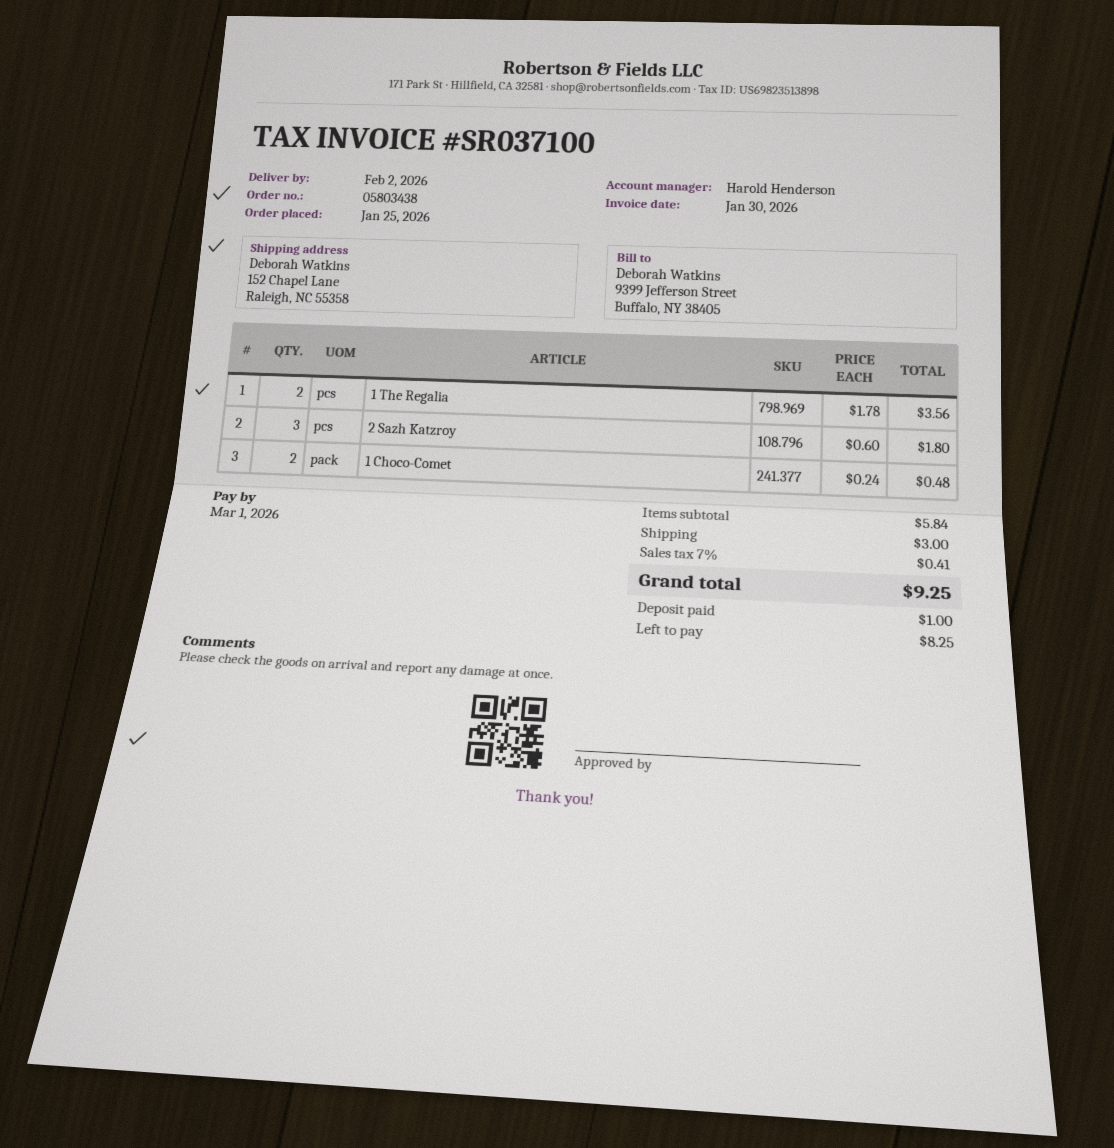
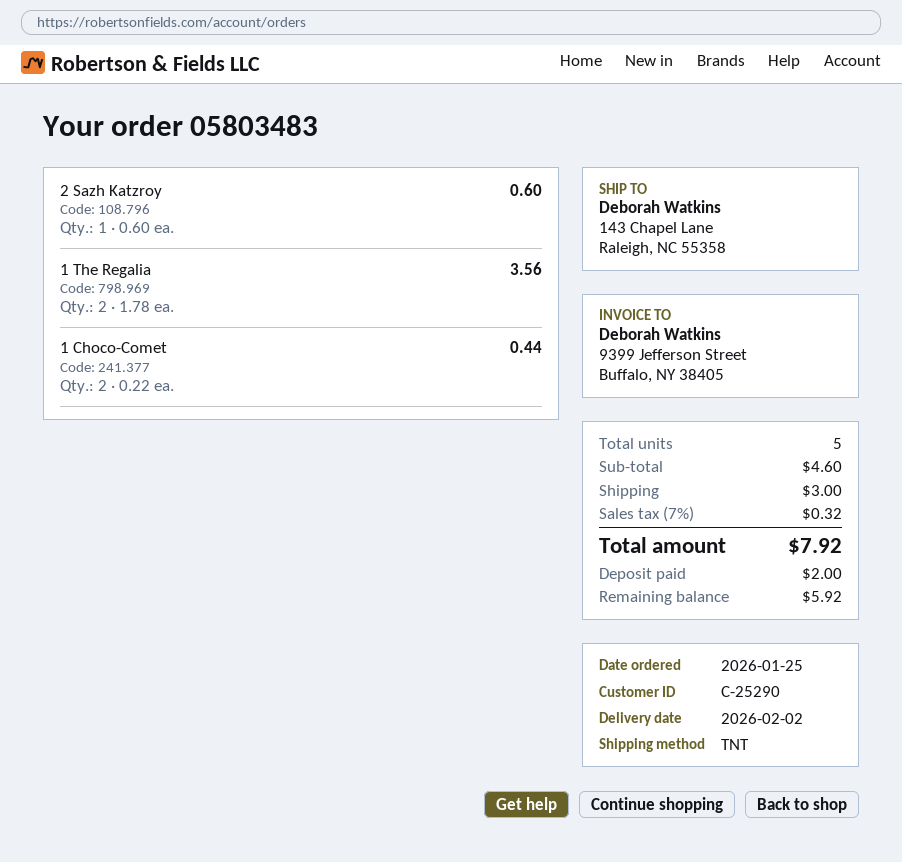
order number: 05803438 -> 05803483
ship to: 152 Chapel Lane, Raleigh, NC 55358 -> 143 Chapel Lane, Raleigh, NC 55358
2 Sazh Katzroy: 3 x 0.60 = 1.80 -> 1 x 0.60 = 0.60
1 Choco-Comet: 2 x 0.24 = 0.48 -> 2 x 0.22 = 0.44
subtotal: 5.84 -> 4.60
tax: 7% = 0.41 -> 7% = 0.32
total: 9.25 -> 7.92
deposit: 1.00 -> 2.00
balance: 8.25 -> 5.92

